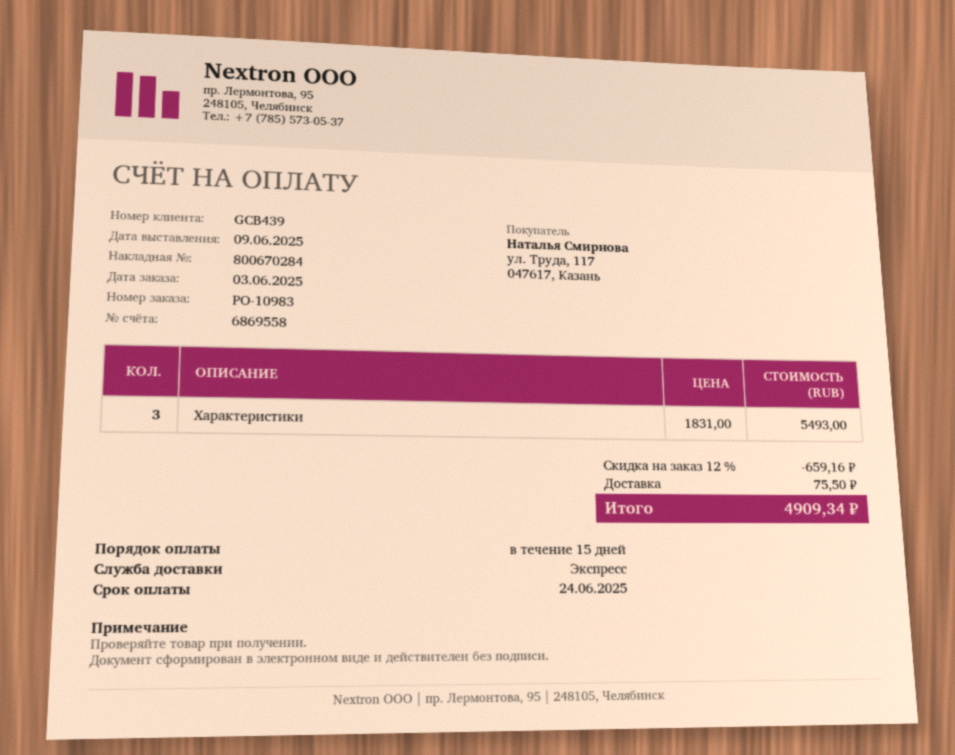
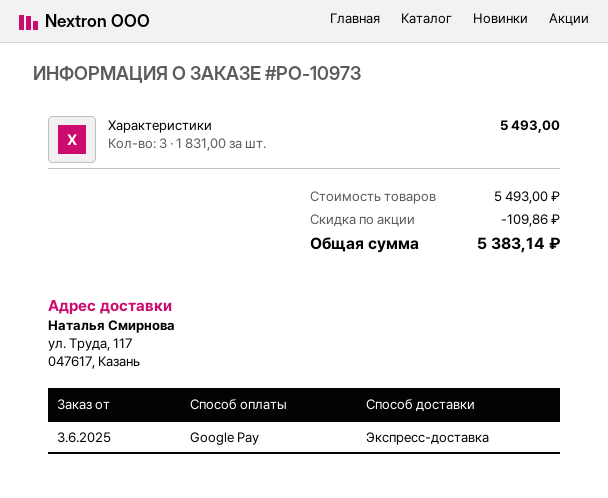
order number: PO-10983 -> PO-10973
discount: 659.16 -> 109.86
shipping: 75.50 -> none
total: 4909.34 -> 5383.14

